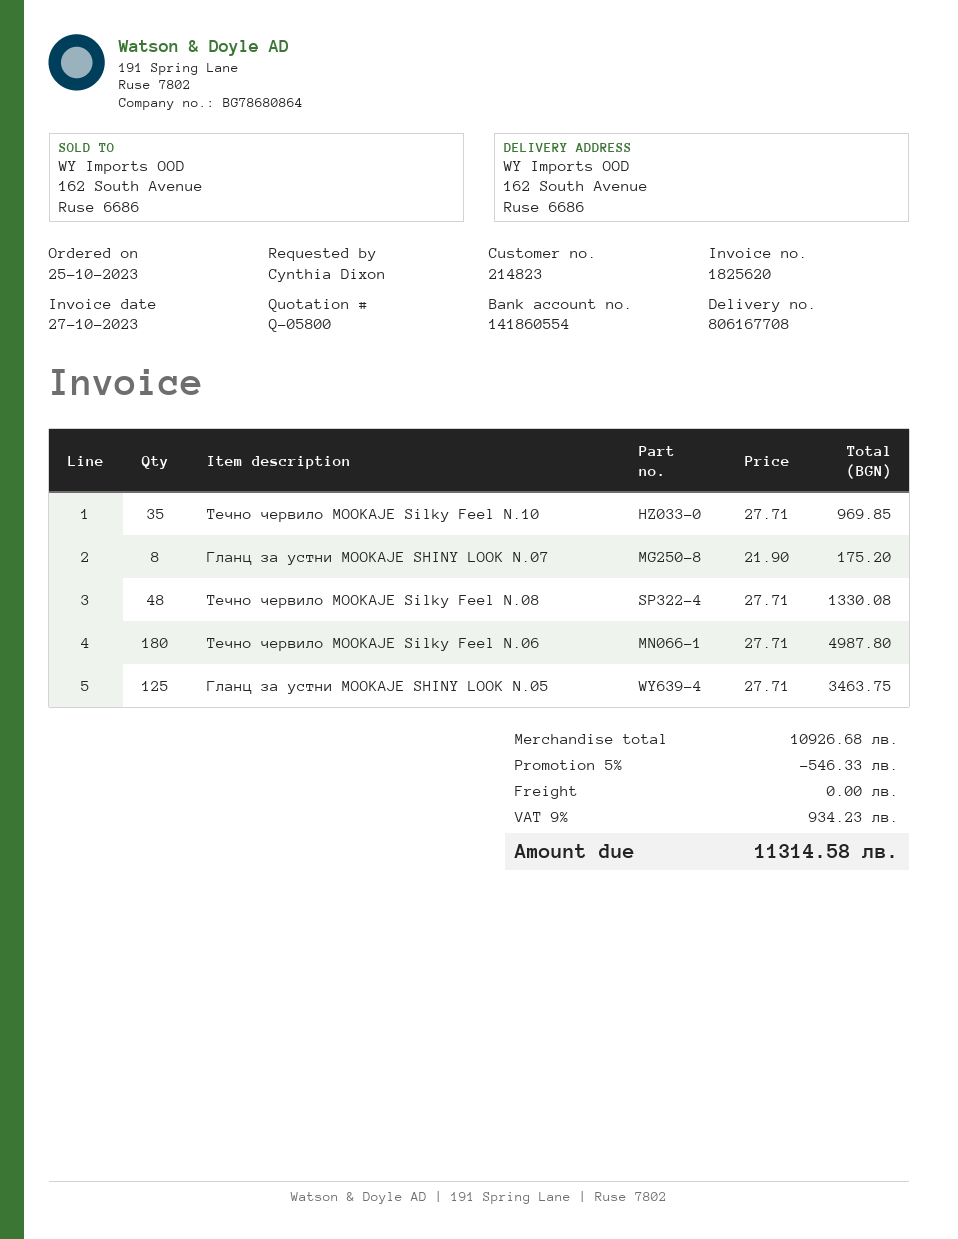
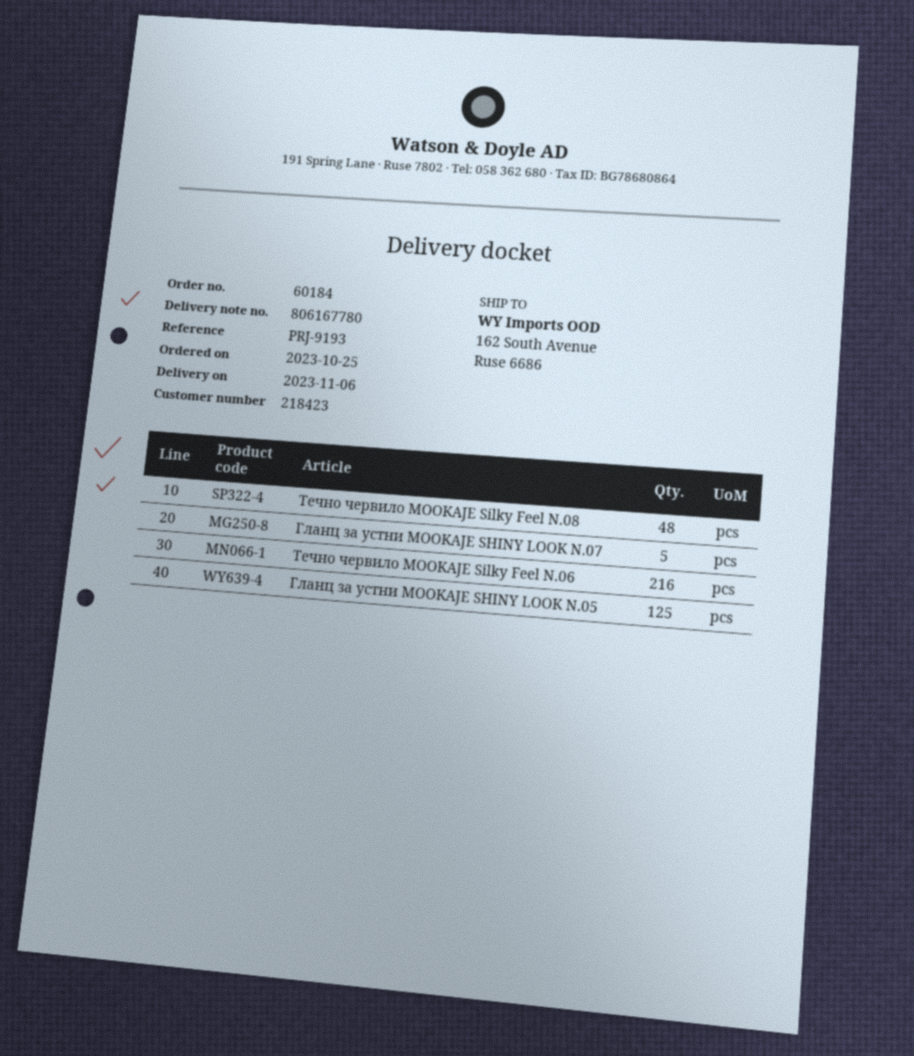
delivery note number: 806167708 -> 806167780
customer number: 214823 -> 218423
Течно червило MOOKAJE Silky Feel N.10: 35 -> none
Гланц за устни MOOKAJE SHINY LOOK N.07: 8 -> 5
Течно червило MOOKAJE Silky Feel N.06: 180 -> 216

